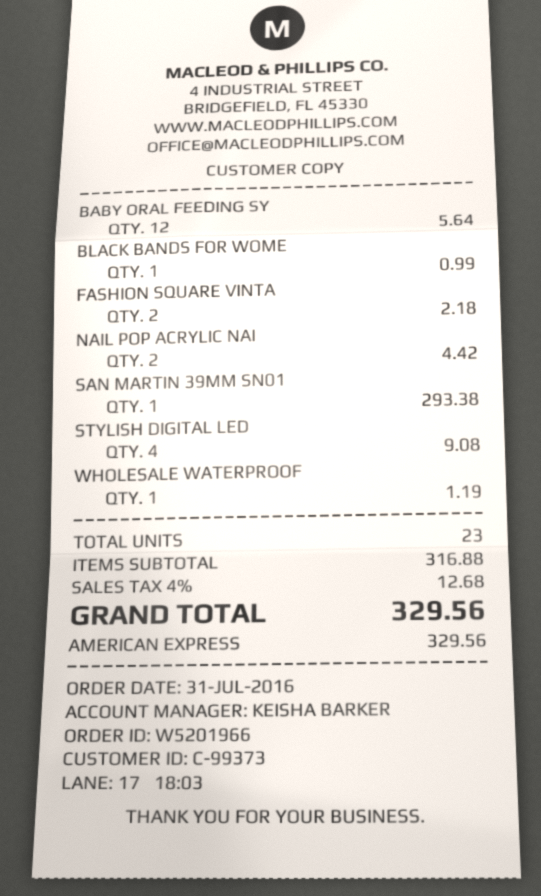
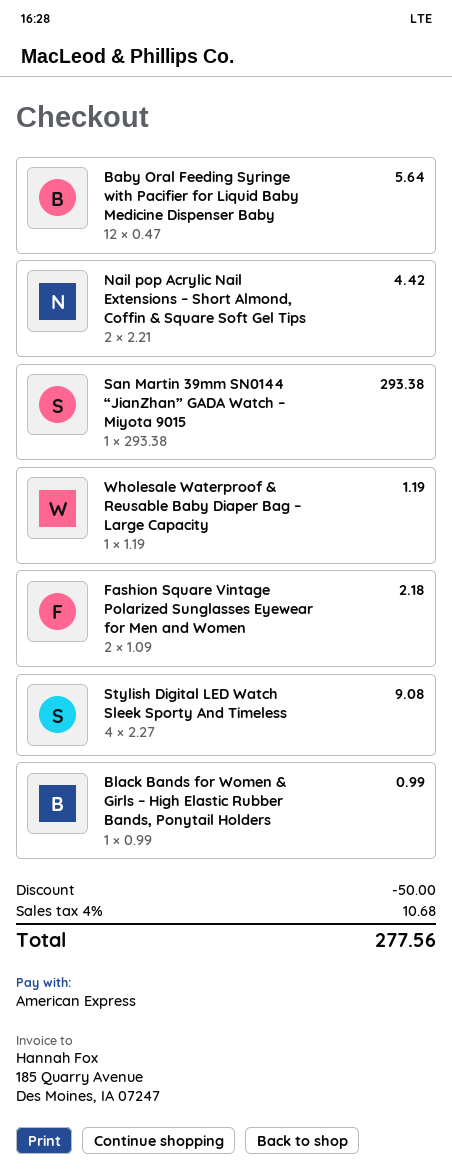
discount: none -> 50.00
tax: 4% = 12.68 -> 4% = 10.68
total: 329.56 -> 277.56

